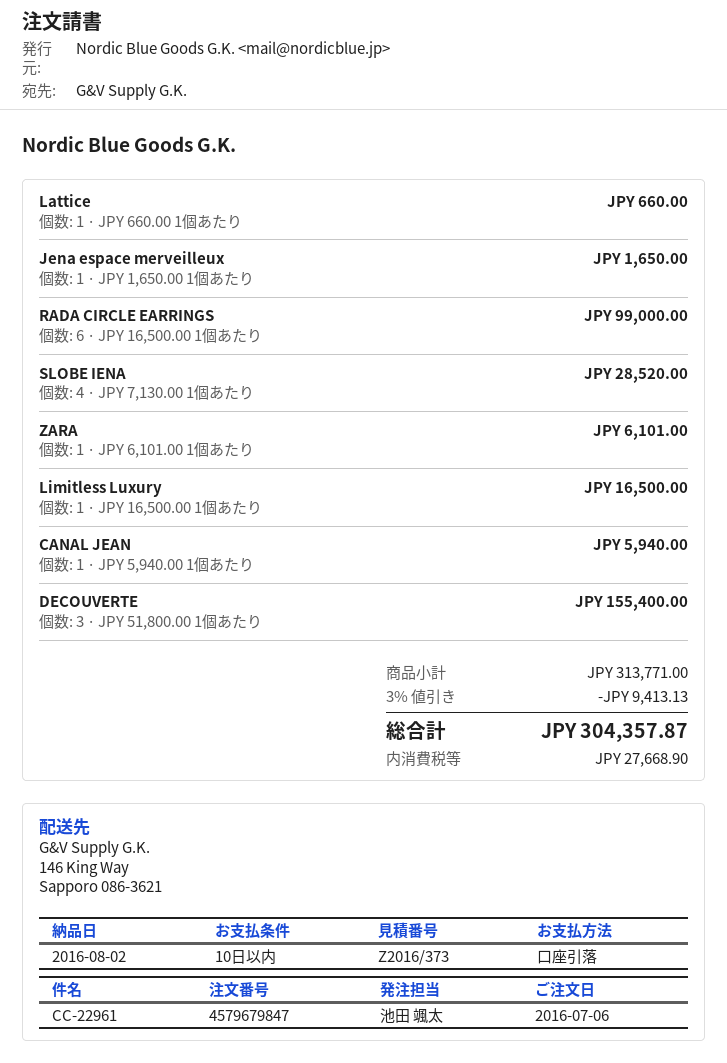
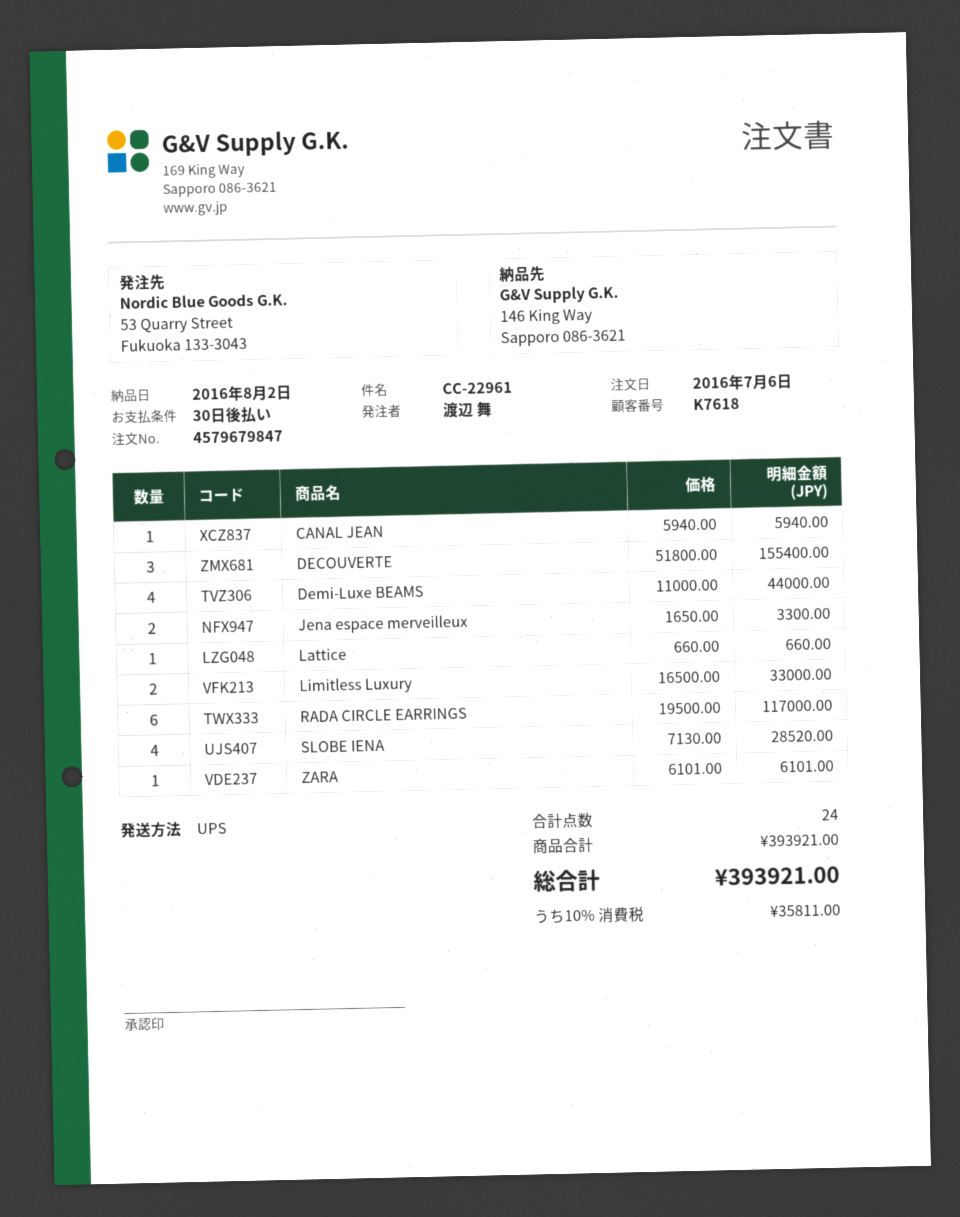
payment terms: 10 days -> 30 days
ordered by: 池田 颯太 -> 渡辺 舞
Jena espace merveilleux: 1 x 1650.00 = 1650.00 -> 2 x 1650.00 = 3300.00
RADA CIRCLE EARRINGS: 6 x 16500.00 = 99000.00 -> 6 x 19500.00 = 117000.00
Limitless Luxury: 1 x 16500.00 = 16500.00 -> 2 x 16500.00 = 33000.00
Demi-Luxe BEAMS: none -> 4 x 11000.00 = 44000.00
subtotal: 313771.00 -> 393921.00
discount: 3% = 9413.13 -> none
tax: 27668.90 -> 35811.00
total: 304357.87 -> 393921.00

